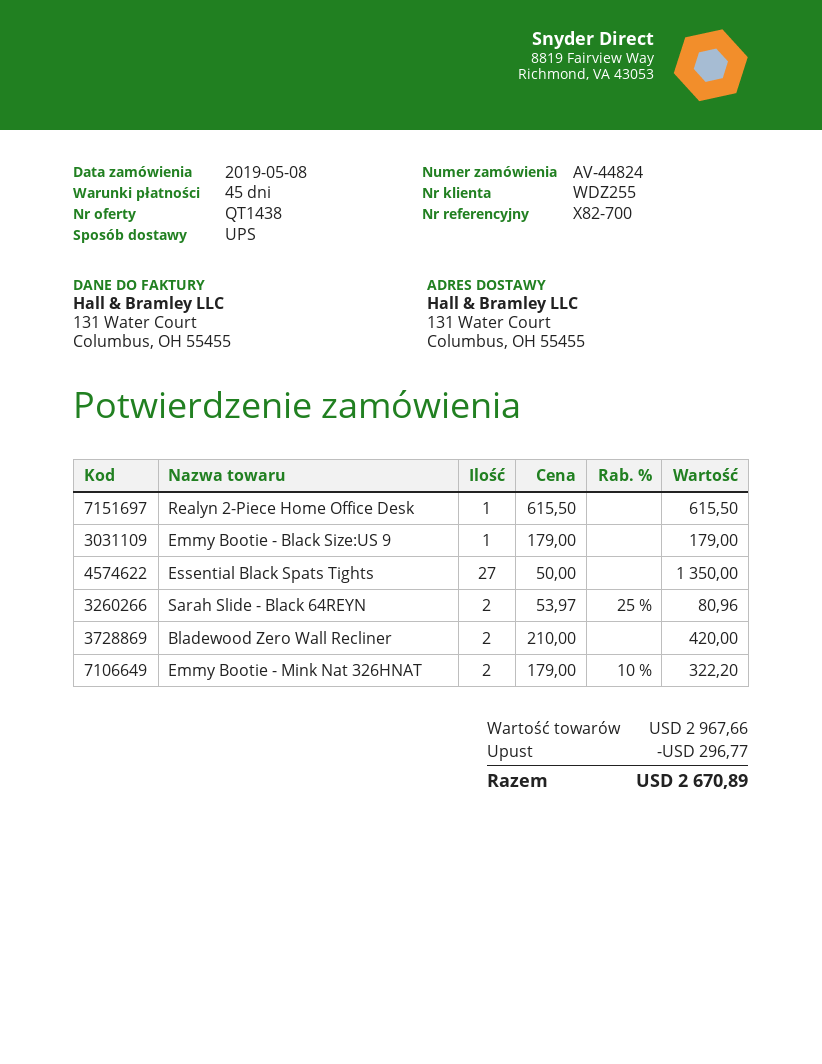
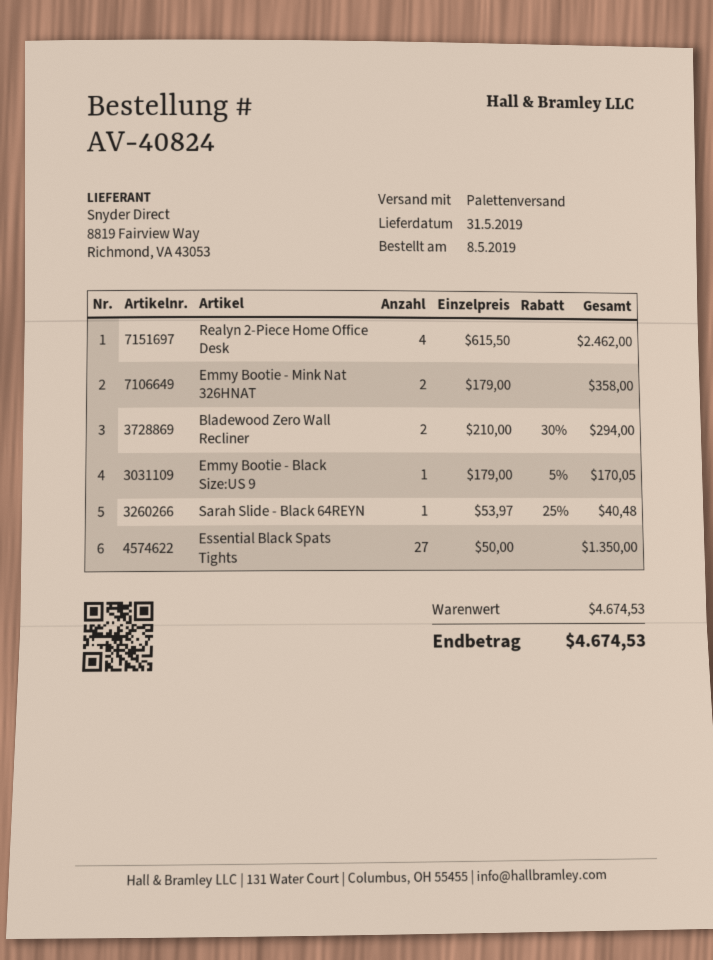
order number: AV-44824 -> AV-40824
shipping method: UPS -> pallet freight
Realyn 2-Piece Home Office Desk: 1 x 615.50 = 615.50 -> 4 x 615.50 = 2462.00
Emmy Bootie - Black Size:US 9: 1 x 179.00 = 179.00 -> 1 x 179.00 - 5% = 170.05
Sarah Slide - Black 64REYN: 2 x 53.97 - 25% = 80.96 -> 1 x 53.97 - 25% = 40.48
Bladewood Zero Wall Recliner: 2 x 210.00 = 420.00 -> 2 x 210.00 - 30% = 294.00
Emmy Bootie - Mink Nat 326HNAT: 2 x 179.00 - 10% = 322.20 -> 2 x 179.00 = 358.00
subtotal: 2967.66 -> 4674.53
discount: 296.77 -> none
total: 2670.89 -> 4674.53

